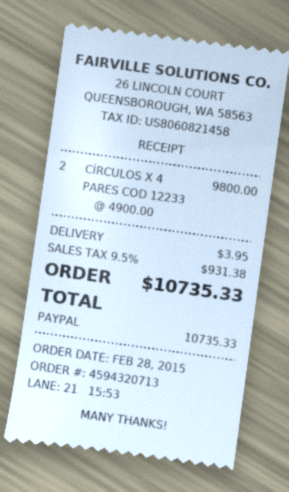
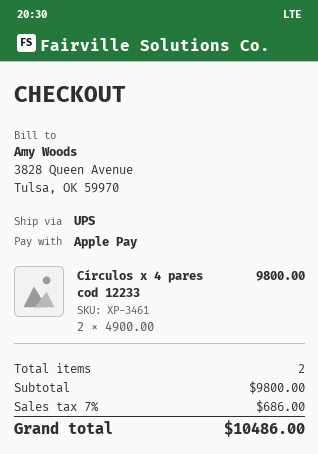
payment method: PayPal -> Apple Pay
shipping: 3.95 -> none
tax: 9.5% = 931.38 -> 7% = 686.00
total: 10735.33 -> 10486.00

